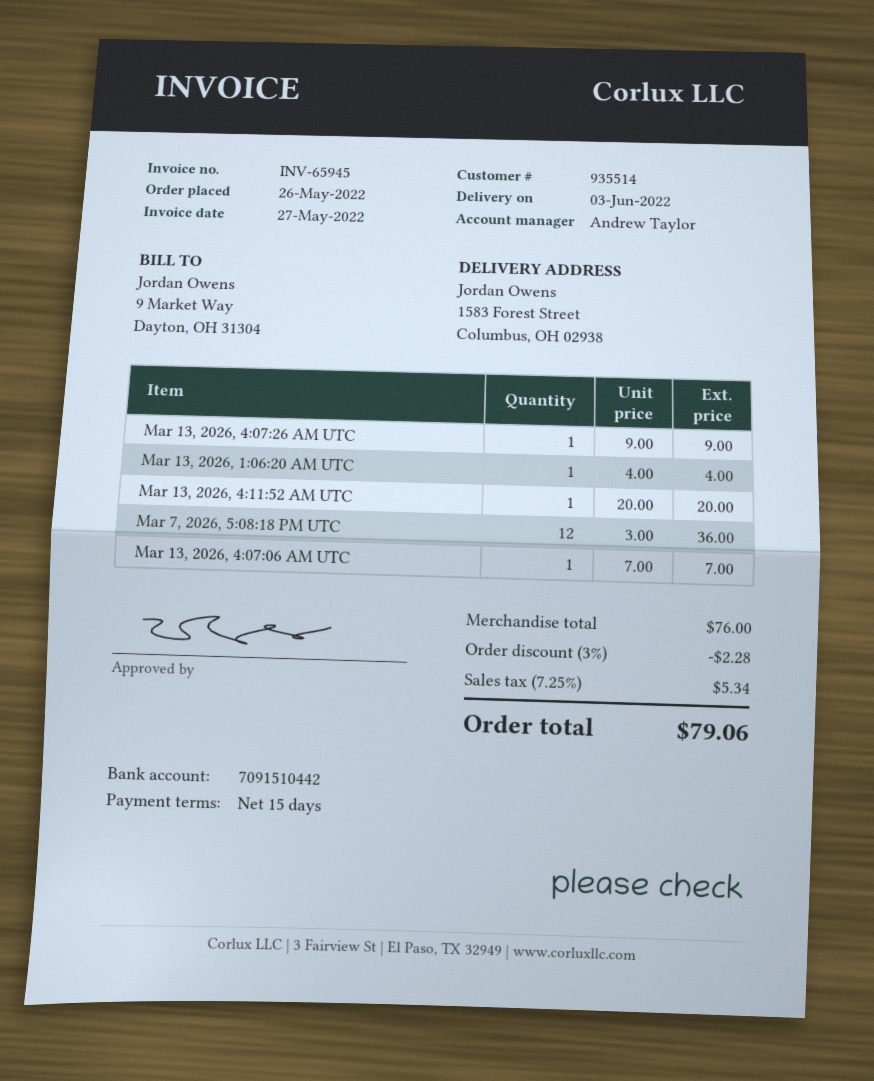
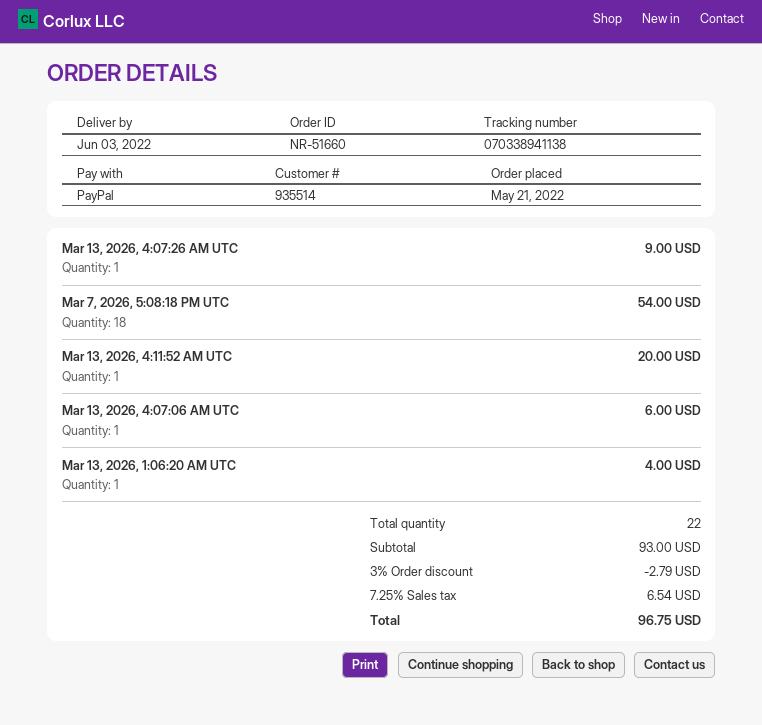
order date: 2022-05-26 -> 2022-05-21
Mar 7, 2026, 5:08:18 PM UTC: 12 for 36.00 -> 18 for 54.00
Mar 13, 2026, 4:07:06 AM UTC: 1 for 7.00 -> 1 for 6.00
subtotal: 76.00 -> 93.00
discount: 3% = 2.28 -> 3% = 2.79
tax: 7.25% = 5.34 -> 7.25% = 6.54
total: 79.06 -> 96.75

